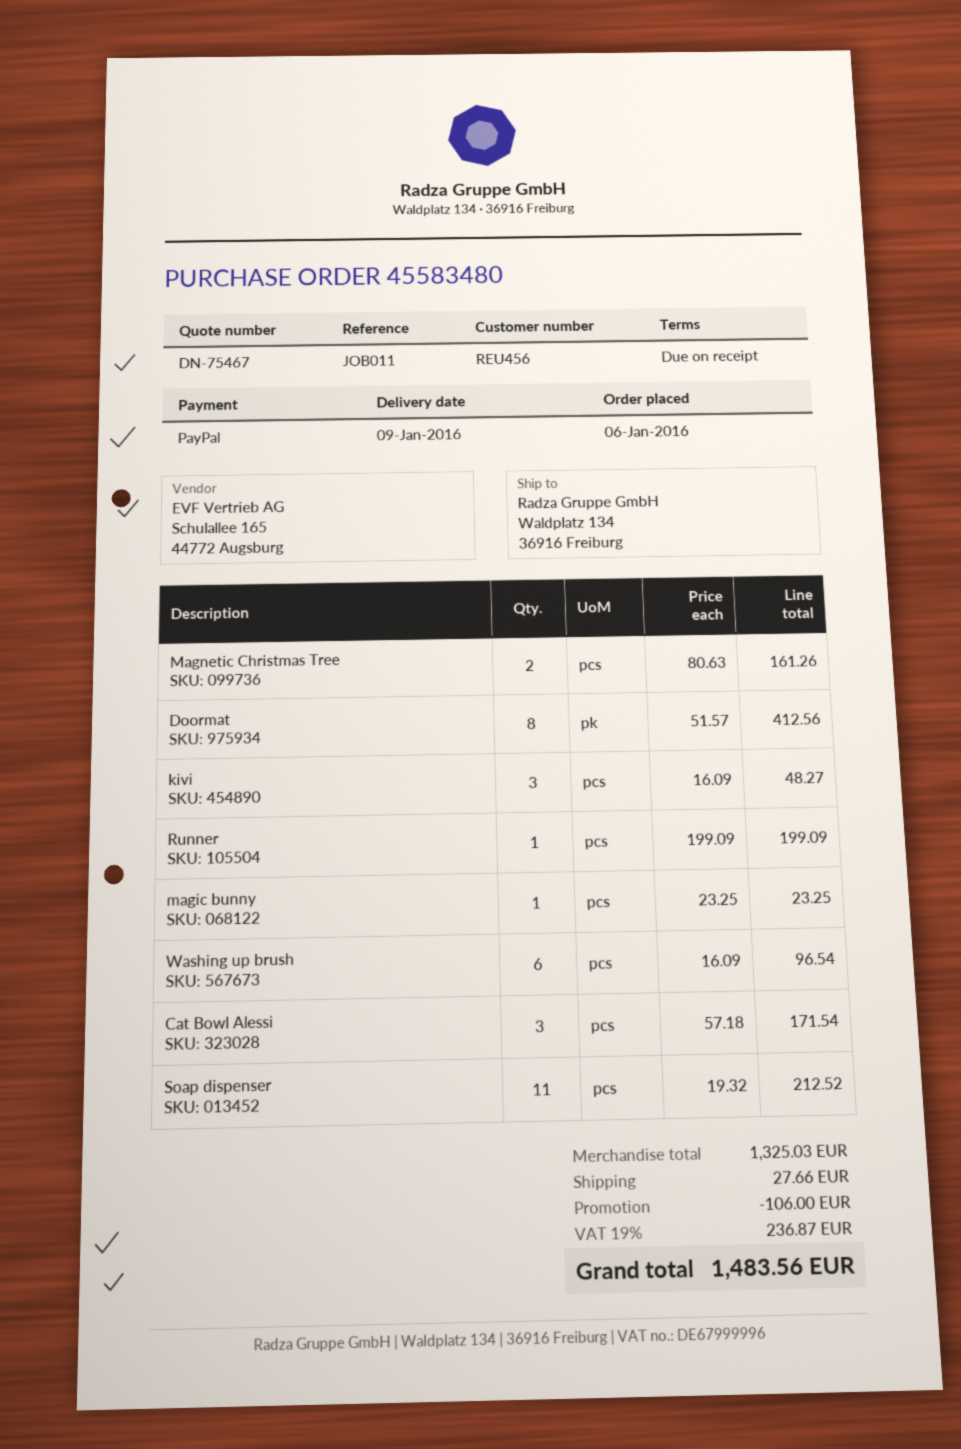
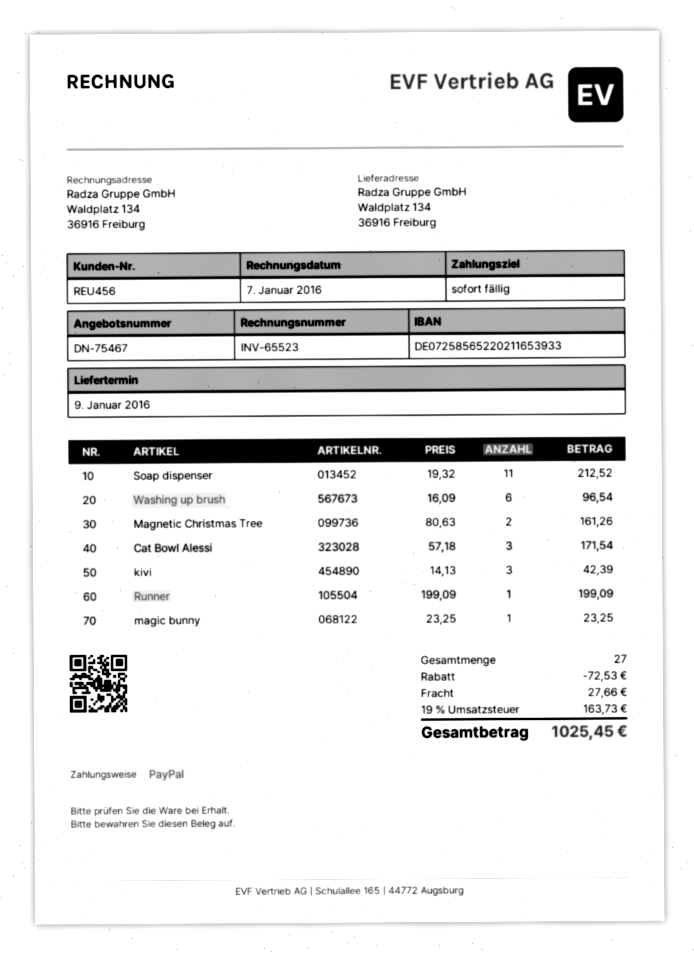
Doormat: 8 x 51.57 = 412.56 -> none
kivi: 3 x 16.09 = 48.27 -> 3 x 14.13 = 42.39
discount: 106.00 -> 72.53
tax: 19% = 236.87 -> 19% = 163.73
total: 1483.56 -> 1025.45

